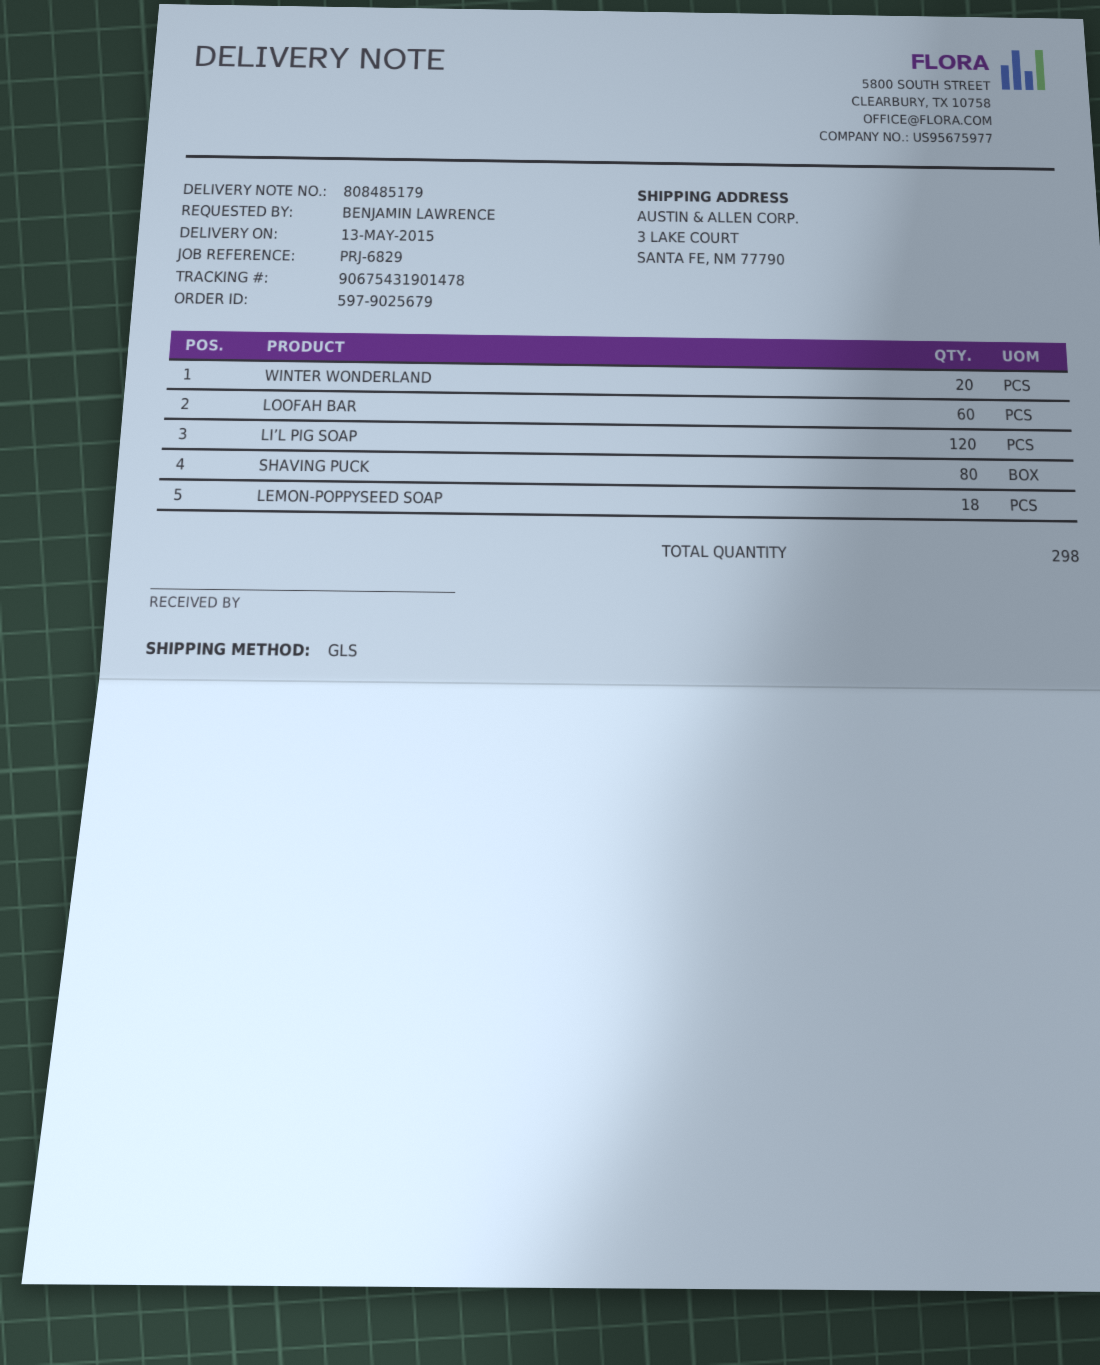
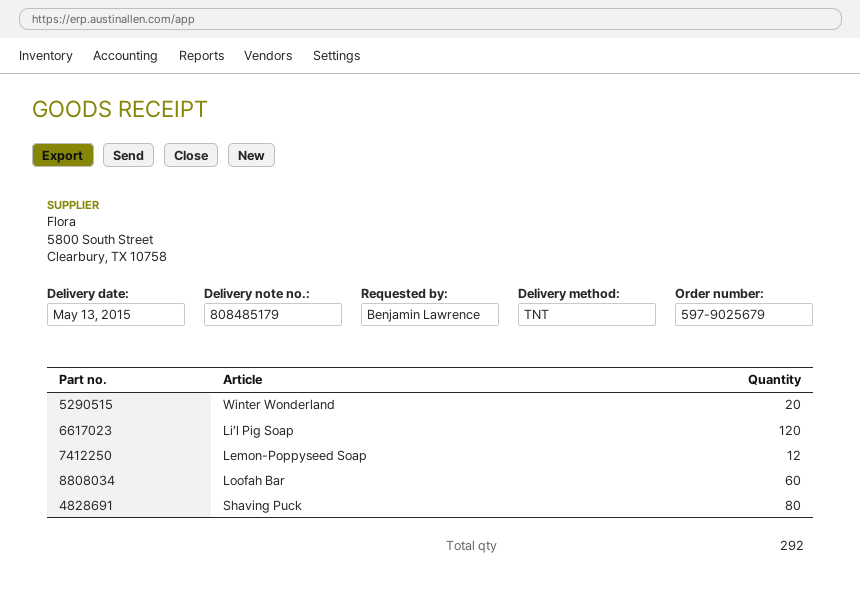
shipping method: GLS -> TNT
LEMON-POPPYSEED SOAP: 18 -> 12
total quantity: 298 -> 292

